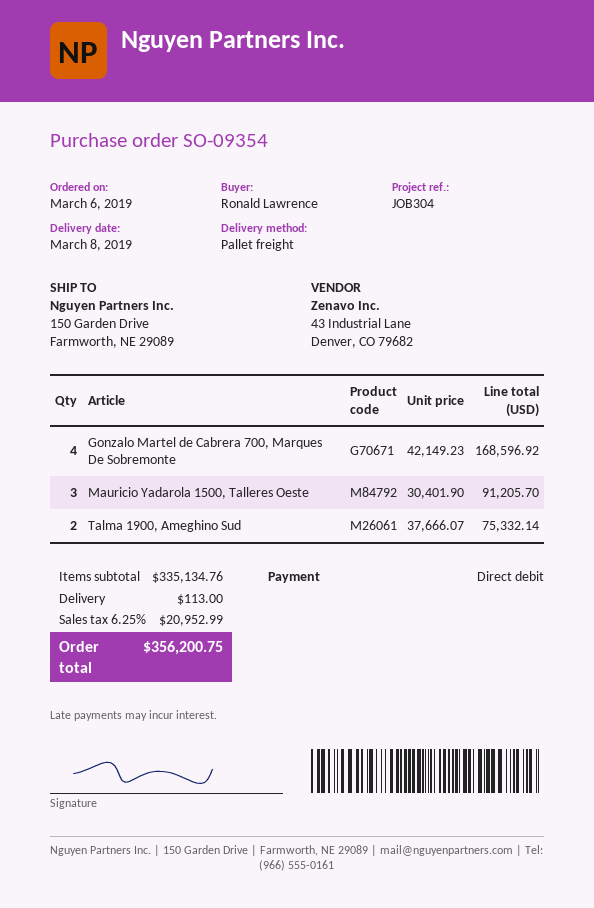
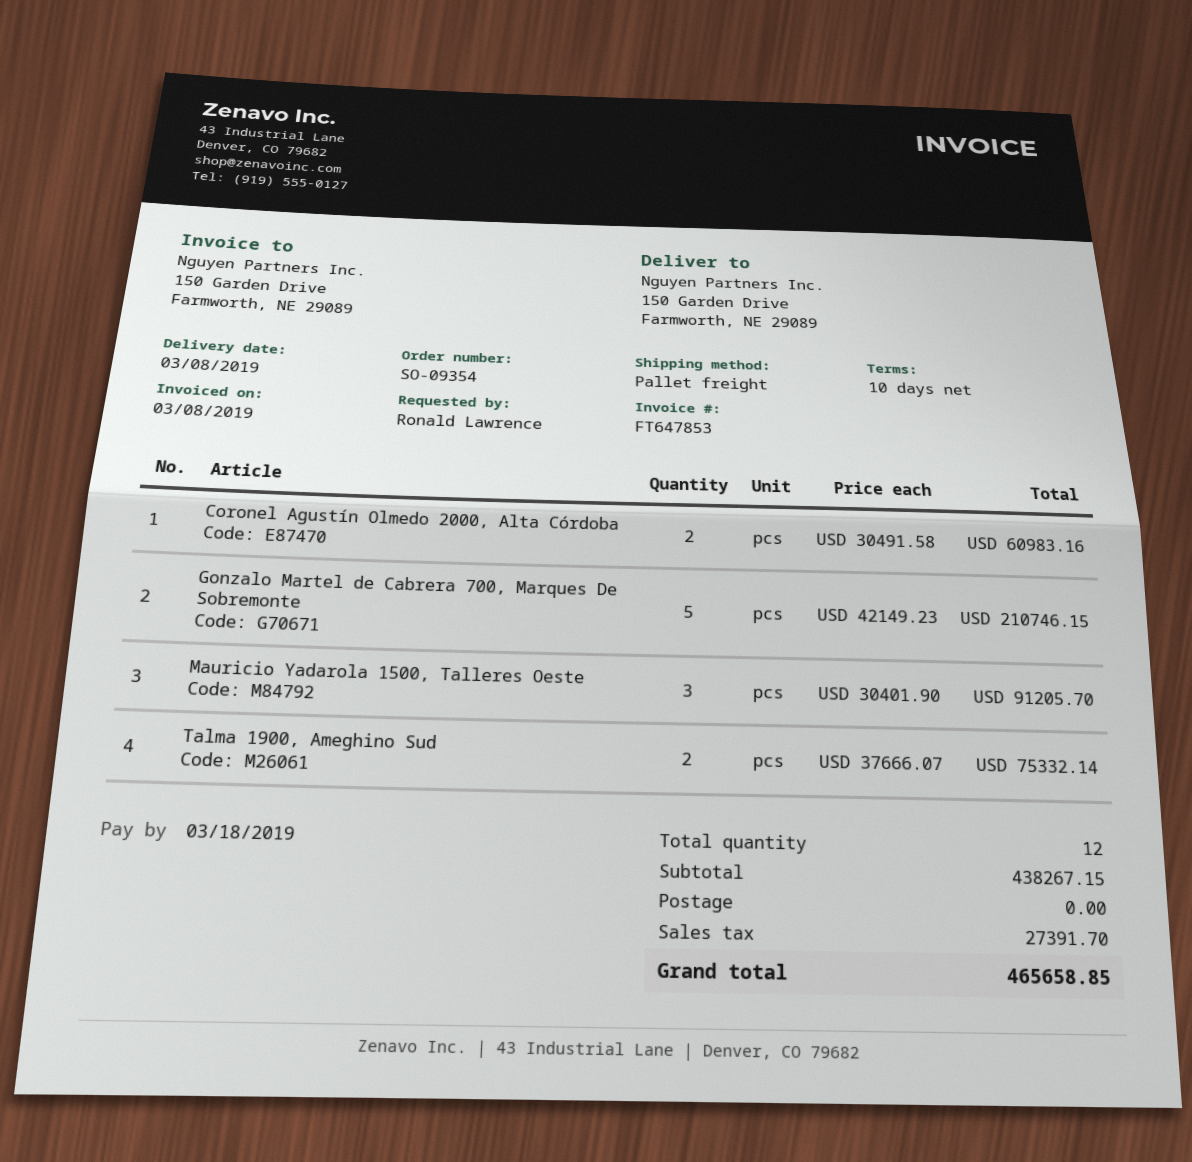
Gonzalo Martel de Cabrera 700, Marques De Sobremonte: 4 x 42149.23 = 168596.92 -> 5 x 42149.23 = 210746.15
Coronel Agustín Olmedo 2000, Alta Córdoba: none -> 2 x 30491.58 = 60983.16
subtotal: 335134.76 -> 438267.15
shipping: 113.00 -> 0.00
tax: 20952.99 -> 27391.70
total: 356200.75 -> 465658.85

